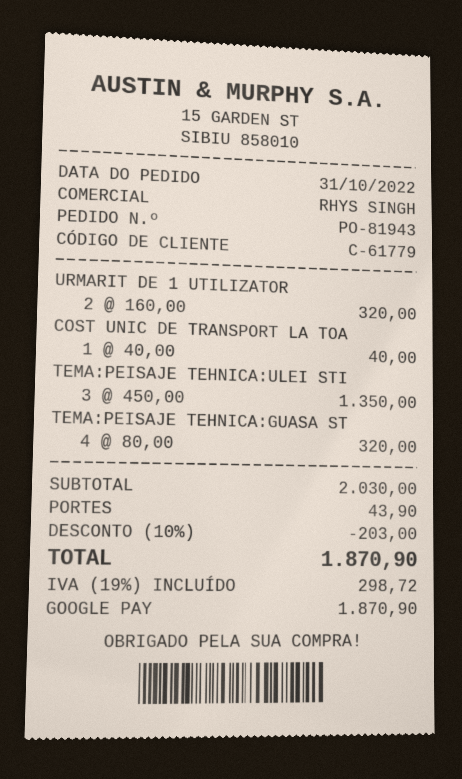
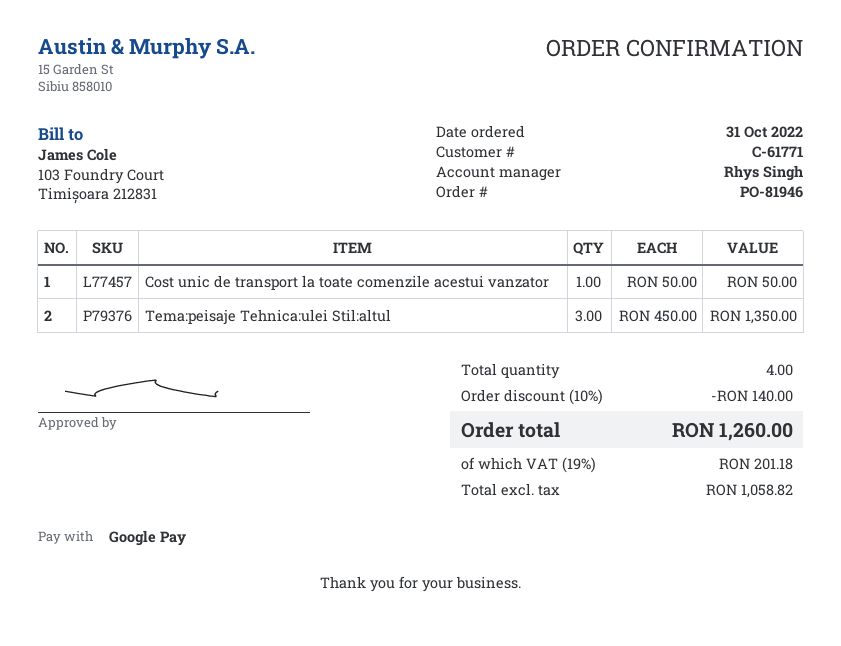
order number: PO-81943 -> PO-81946
customer number: C-61779 -> C-61771
URMARIT DE 1 UTILIZATOR: 2 x 160.00 = 320.00 -> none
COST UNIC DE TRANSPORT LA TOA: 1 x 40.00 = 40.00 -> 1 x 50.00 = 50.00
TEMA:PEISAJE TEHNICA:GUASA ST: 4 x 80.00 = 320.00 -> none
discount: 10% = 203.00 -> 10% = 140.00
shipping: 43.90 -> none
tax: 19% = 298.72 -> 19% = 201.18
total: 1870.90 -> 1260.00

